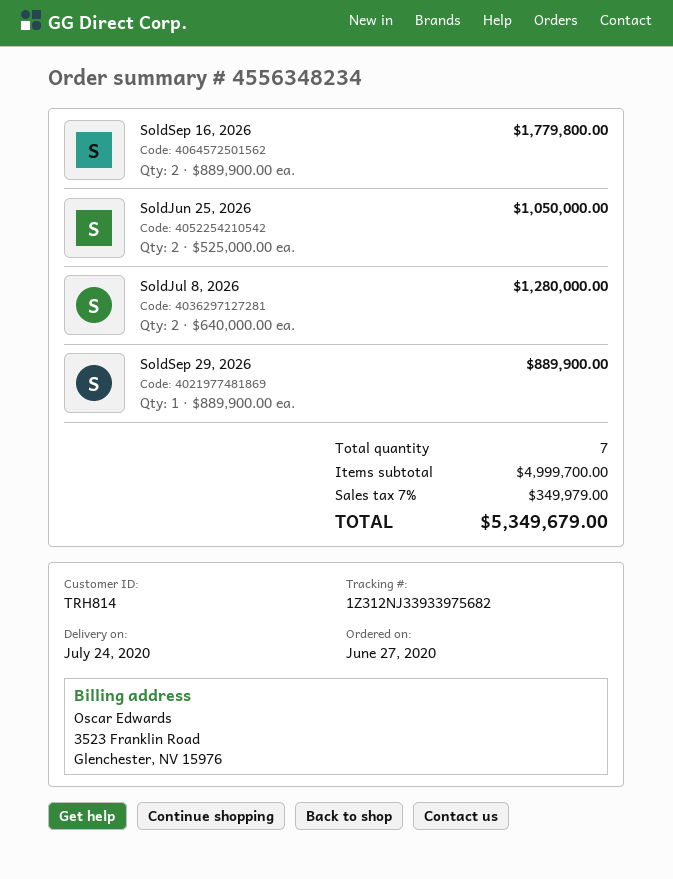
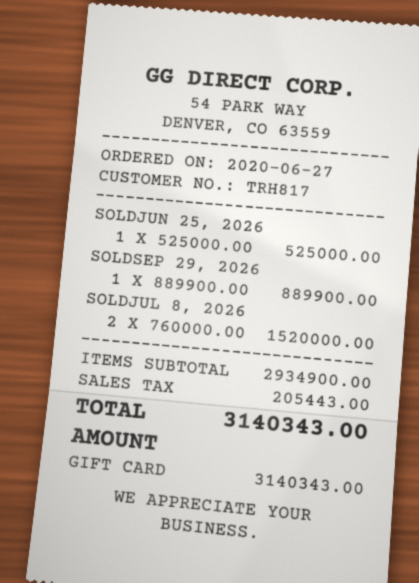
customer number: TRH814 -> TRH817
SoldSep 16, 2026: 2 x 889900.00 = 1779800.00 -> none
SoldJun 25, 2026: 2 x 525000.00 = 1050000.00 -> 1 x 525000.00 = 525000.00
SoldJul 8, 2026: 2 x 640000.00 = 1280000.00 -> 2 x 760000.00 = 1520000.00
subtotal: 4999700.00 -> 2934900.00
tax: 349979.00 -> 205443.00
total: 5349679.00 -> 3140343.00

